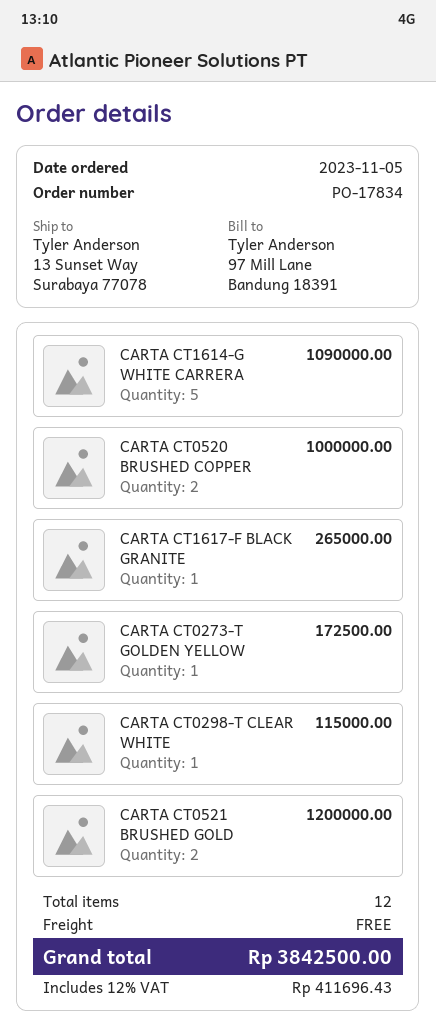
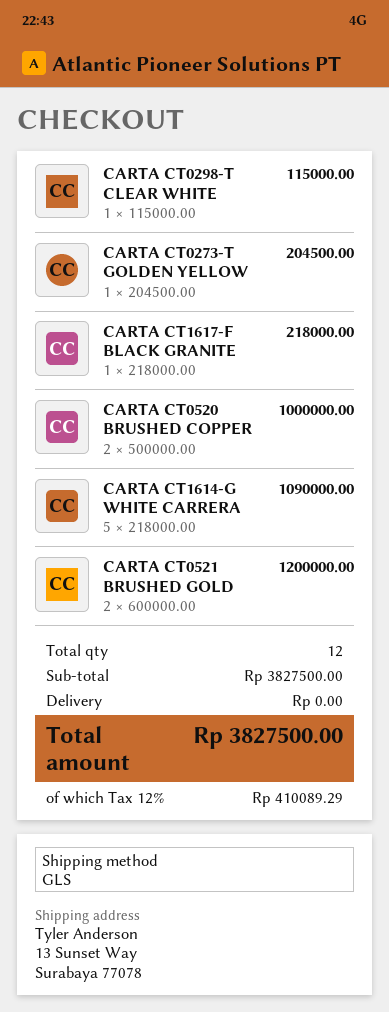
CARTA CT1617-F BLACK GRANITE: 1 for 265000.00 -> 1 for 218000.00
CARTA CT0273-T GOLDEN YELLOW: 1 for 172500.00 -> 1 for 204500.00
tax: 12% = 411696.43 -> 12% = 410089.29
total: 3842500.00 -> 3827500.00

